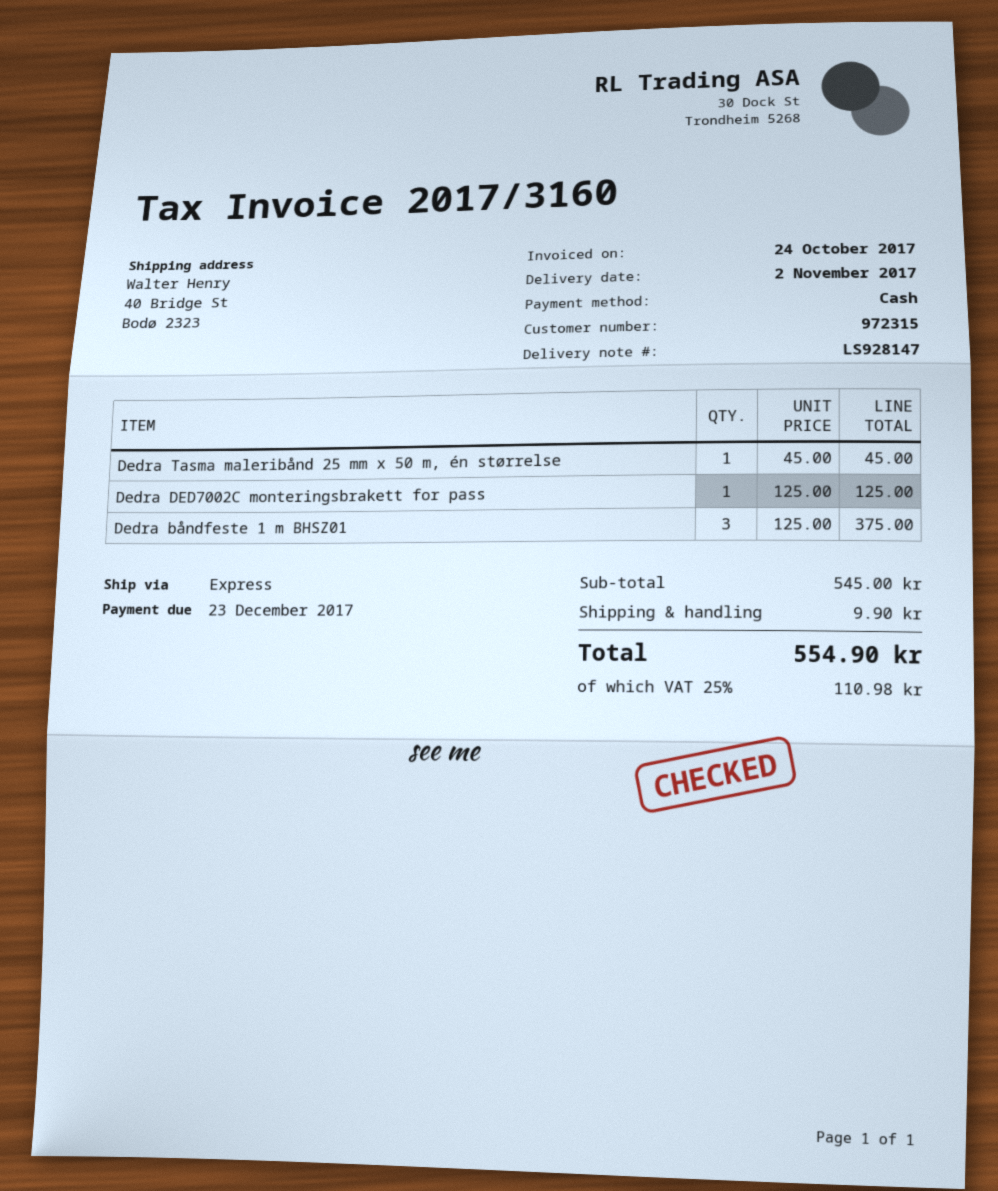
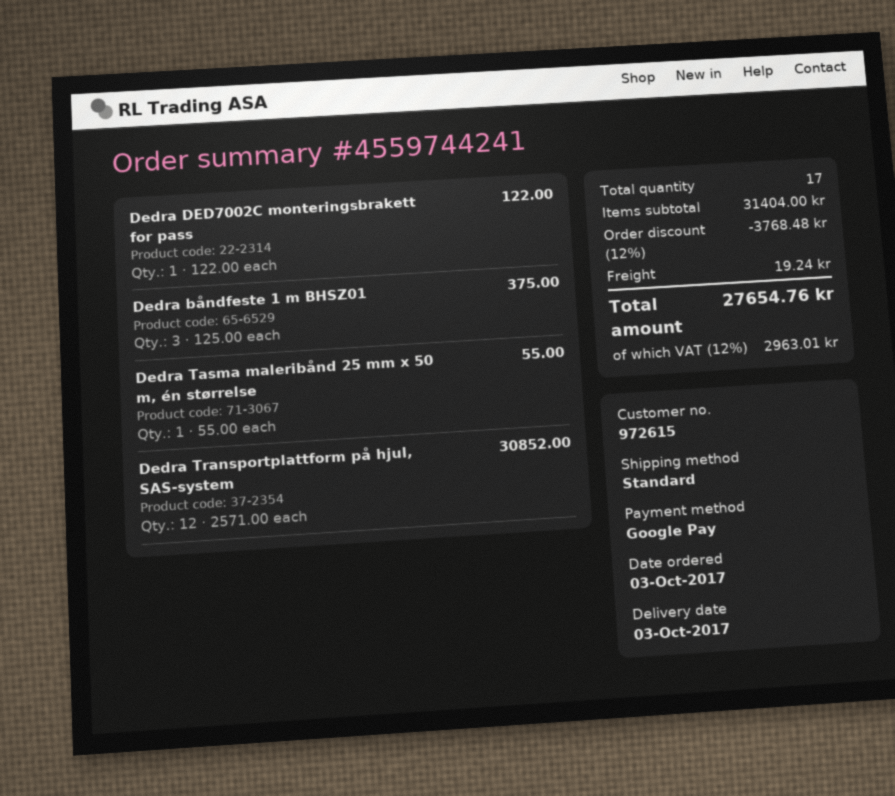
delivery date: 2017-11-02 -> 2017-10-03
customer number: 972315 -> 972615
payment method: cash -> Google Pay
shipping method: express -> standard
Dedra Tasma maleribånd 25 mm x 50 m, én størrelse: 1 x 45.00 = 45.00 -> 1 x 55.00 = 55.00
Dedra DED7002C monteringsbrakett for pass: 1 x 125.00 = 125.00 -> 1 x 122.00 = 122.00
Dedra Transportplattform på hjul, SAS-system: none -> 12 x 2571.00 = 30852.00
subtotal: 545.00 -> 31404.00
discount: none -> 12% = 3768.48
shipping: 9.90 -> 19.24
tax: 25% = 110.98 -> 12% = 2963.01
total: 554.90 -> 27654.76

